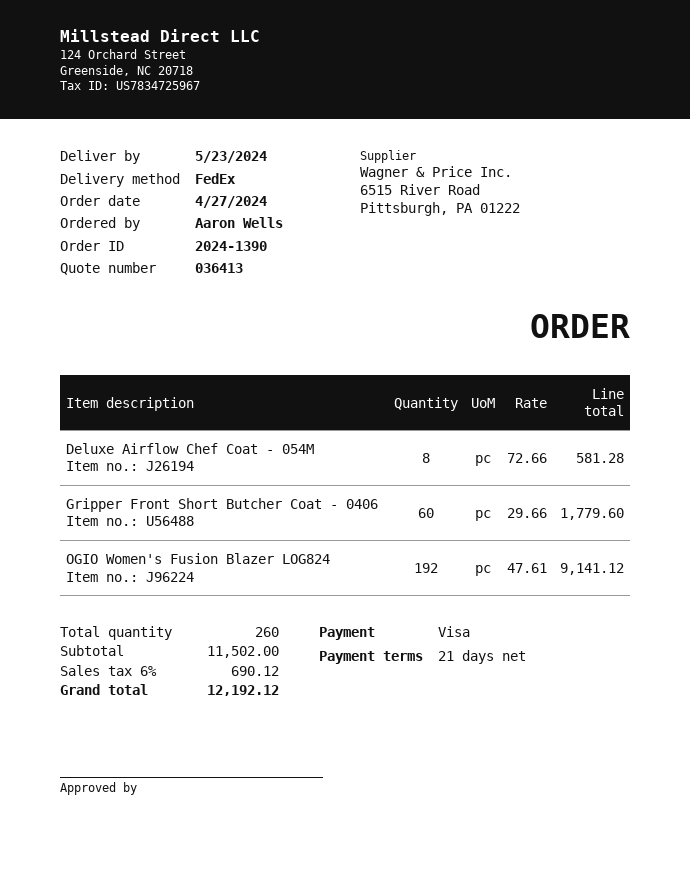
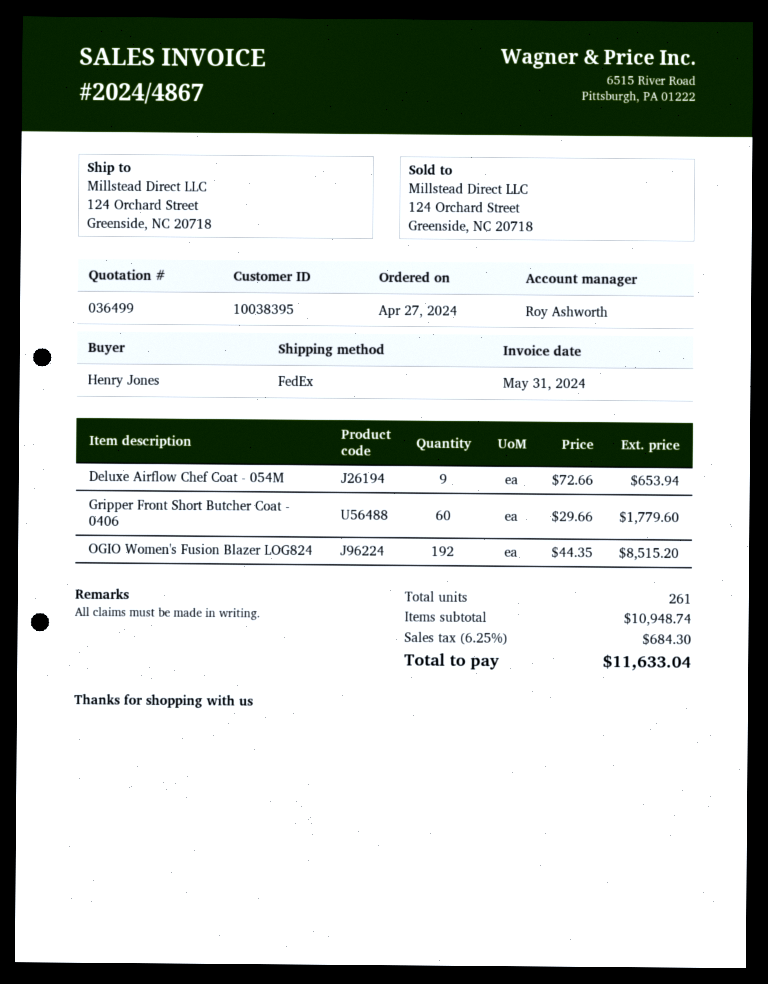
quote number: 036413 -> 036499
ordered by: Aaron Wells -> Henry Jones
Deluxe Airflow Chef Coat - 054M: 8 x 72.66 = 581.28 -> 9 x 72.66 = 653.94
OGIO Women's Fusion Blazer LOG824: 192 x 47.61 = 9141.12 -> 192 x 44.35 = 8515.20
total quantity: 260 -> 261
subtotal: 11502.00 -> 10948.74
tax: 6% = 690.12 -> 6.25% = 684.30
total: 12192.12 -> 11633.04

